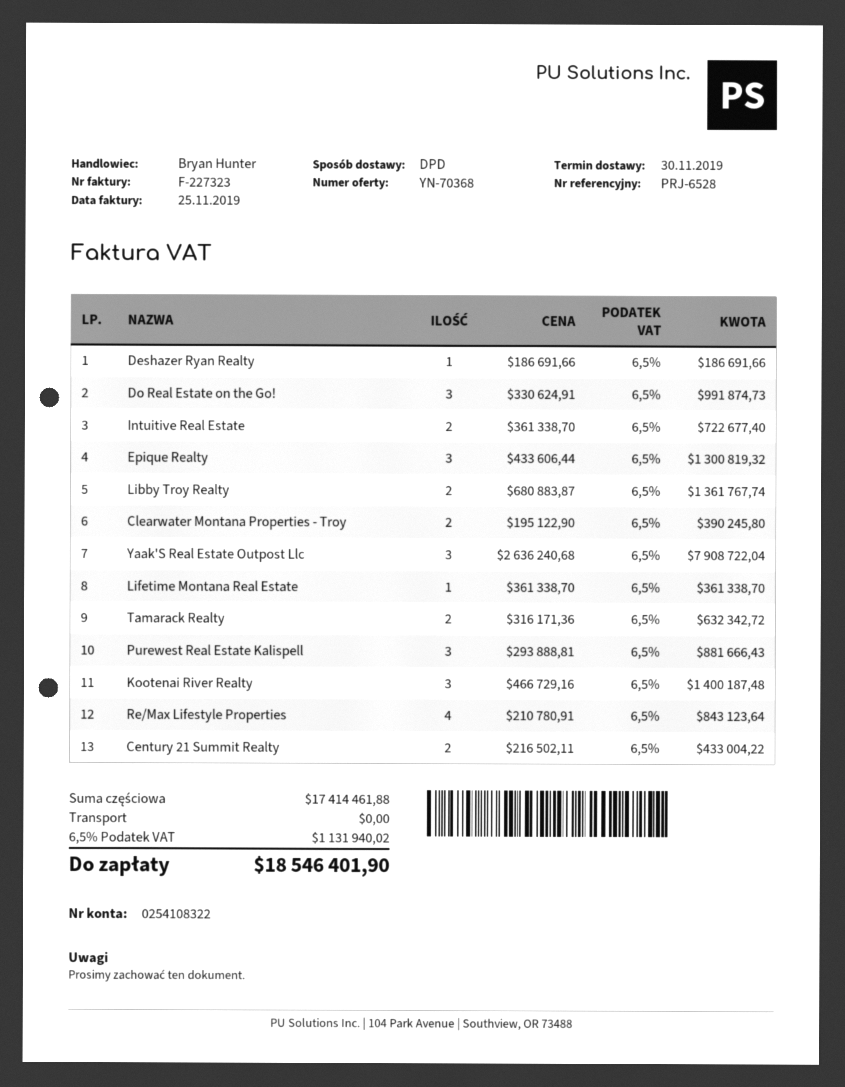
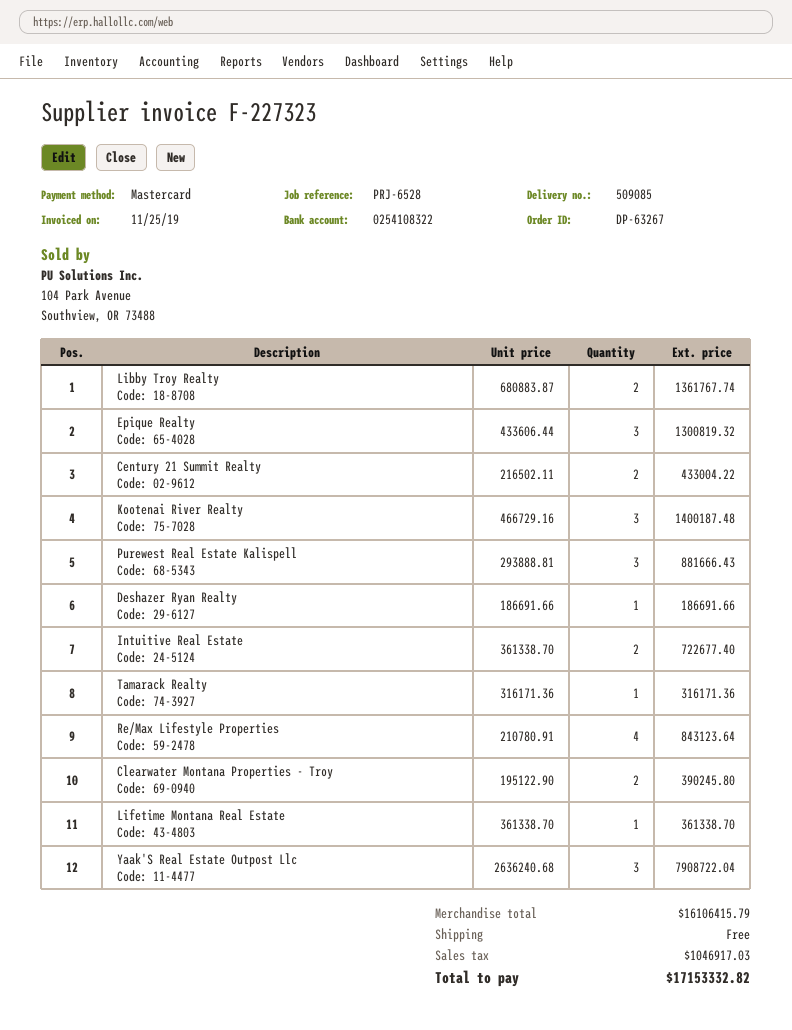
Do Real Estate on the Go!: 3 x 330624.91 = 991874.73 -> none
Tamarack Realty: 2 x 316171.36 = 632342.72 -> 1 x 316171.36 = 316171.36
subtotal: 17414461.88 -> 16106415.79
tax: 1131940.02 -> 1046917.03
total: 18546401.90 -> 17153332.82

